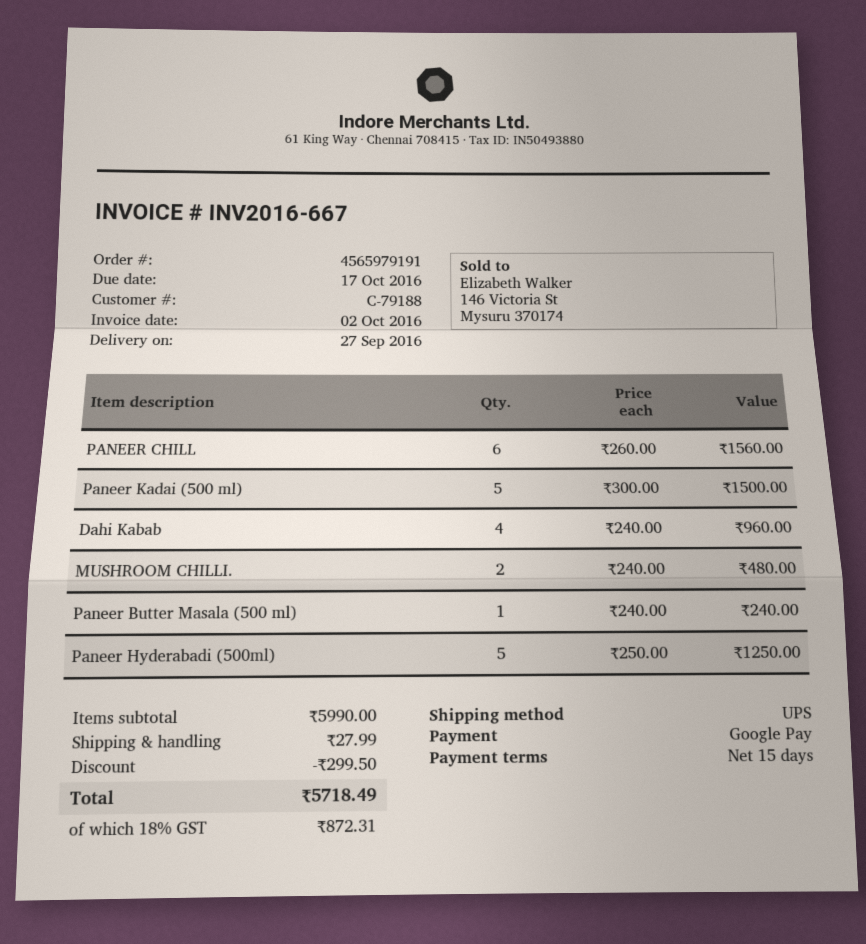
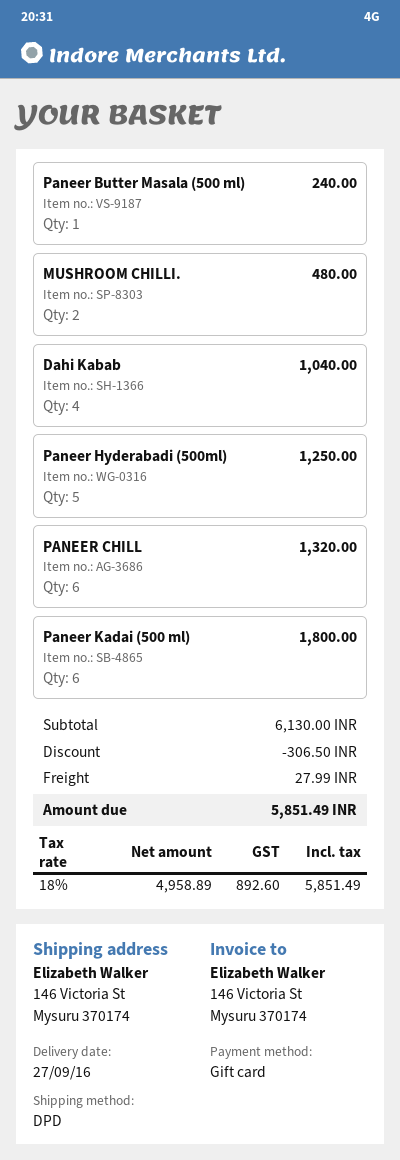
payment method: Google Pay -> gift card
shipping method: UPS -> DPD
PANEER CHILL: 6 for 1560.00 -> 6 for 1320.00
Paneer Kadai (500 ml): 5 for 1500.00 -> 6 for 1800.00
Dahi Kabab: 4 for 960.00 -> 4 for 1040.00
subtotal: 5990.00 -> 6130.00
discount: 299.50 -> 306.50
tax: 18% = 872.31 -> 18% = 892.60
total: 5718.49 -> 5851.49

